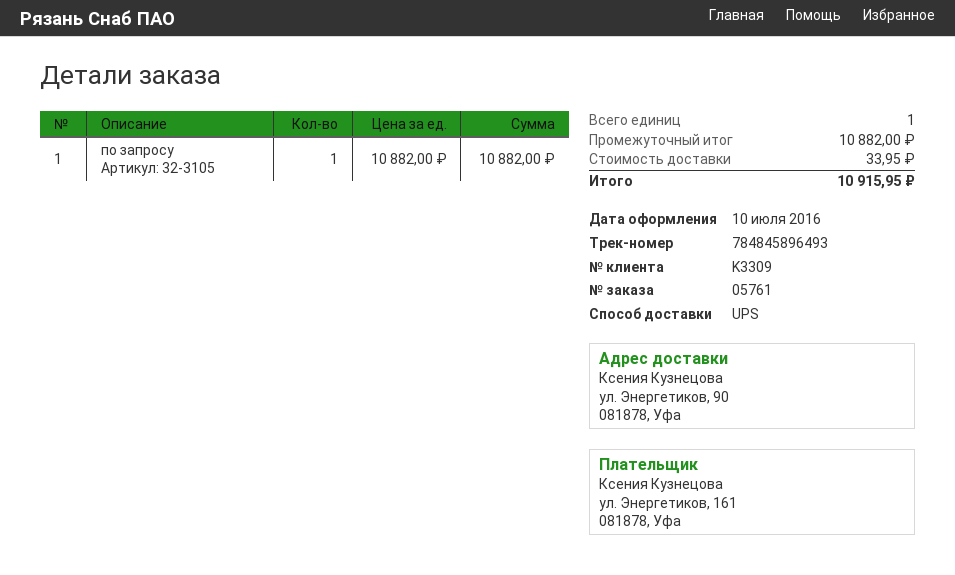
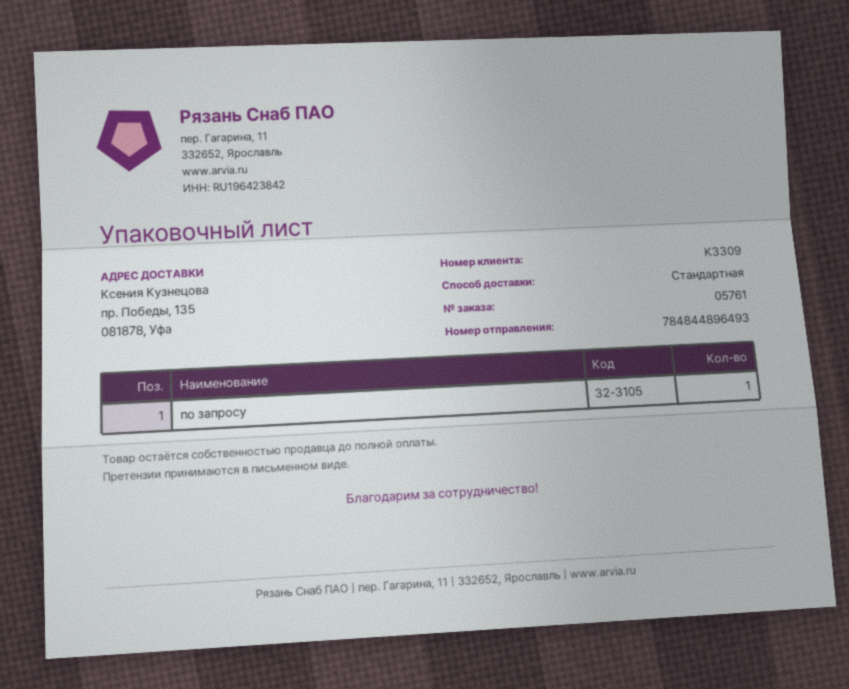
shipping method: UPS -> standard
tracking number: 784845896493 -> 784844896493
ship to: ул. Энергетиков, 90, 081878, Уфа -> пр. Победы, 135, 081878, Уфа

